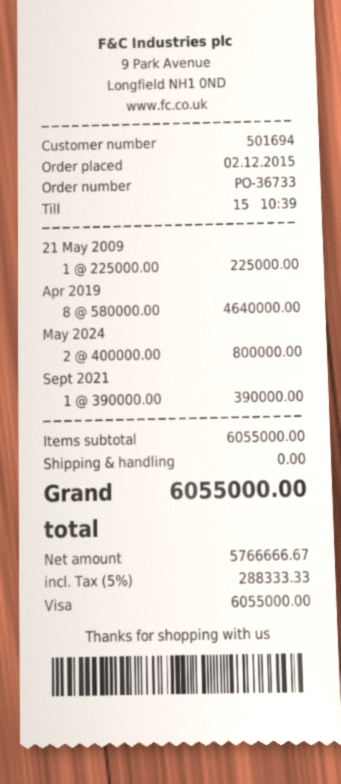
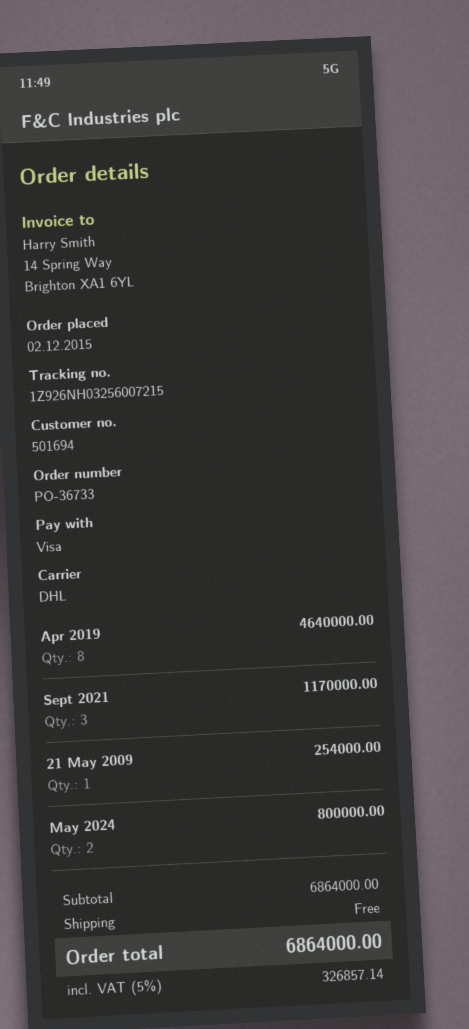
21 May 2009: 1 for 225000.00 -> 1 for 254000.00
Sept 2021: 1 for 390000.00 -> 3 for 1170000.00
subtotal: 6055000.00 -> 6864000.00
tax: 5% = 288333.33 -> 5% = 326857.14
total: 6055000.00 -> 6864000.00

